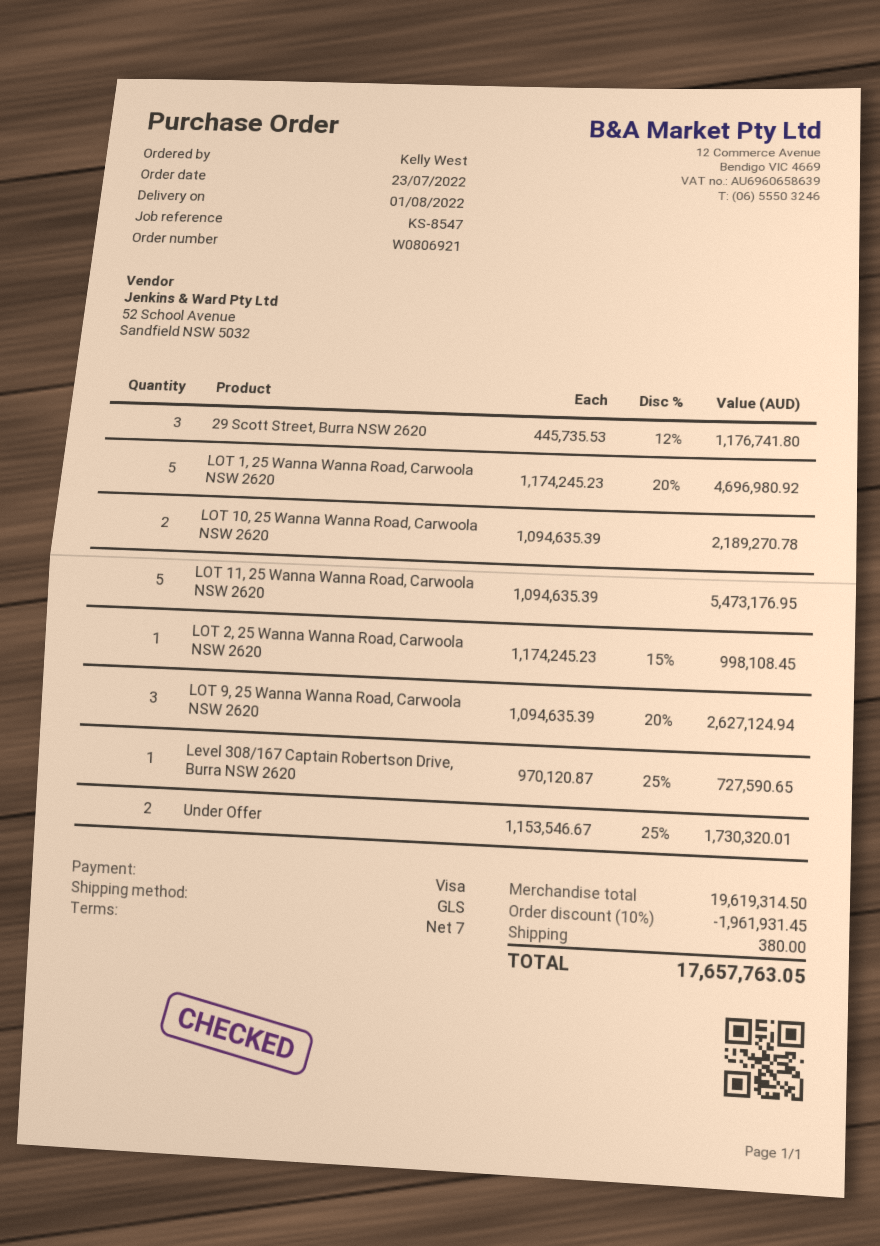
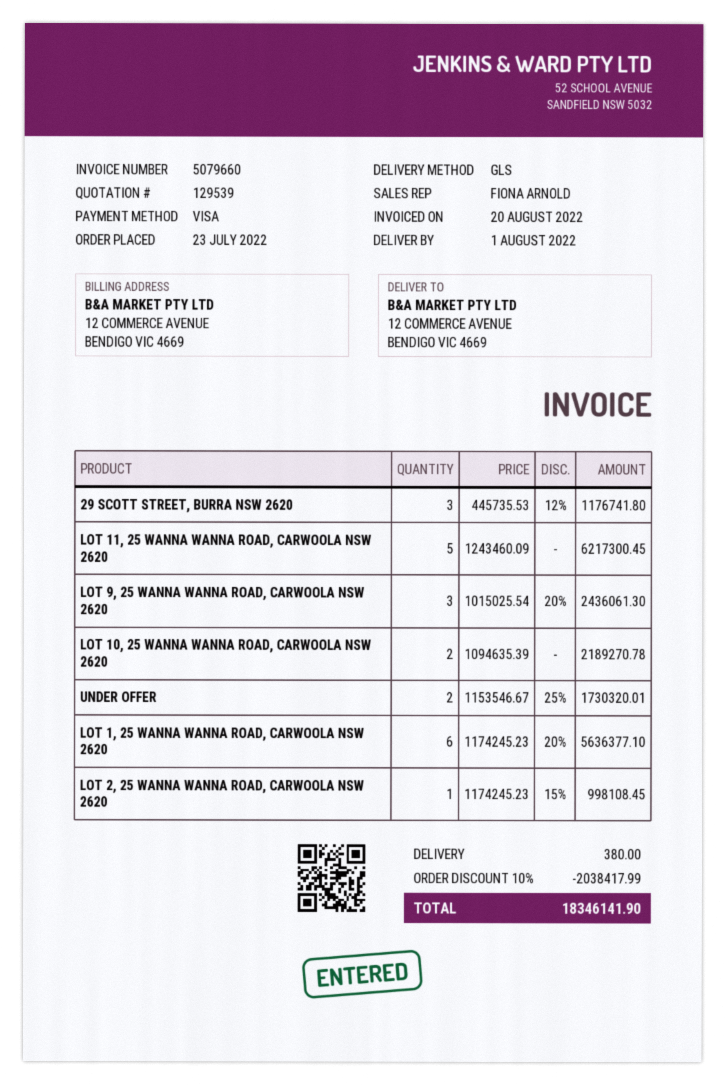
LOT 1, 25 Wanna Wanna Road, Carwoola NSW 2620: 5 x 1174245.23 - 20% = 4696980.92 -> 6 x 1174245.23 - 20% = 5636377.10
LOT 11, 25 Wanna Wanna Road, Carwoola NSW 2620: 5 x 1094635.39 = 5473176.95 -> 5 x 1243460.09 = 6217300.45
LOT 9, 25 Wanna Wanna Road, Carwoola NSW 2620: 3 x 1094635.39 - 20% = 2627124.94 -> 3 x 1015025.54 - 20% = 2436061.30
Level 308/167 Captain Robertson Drive, Burra NSW 2620: 1 x 970120.87 - 25% = 727590.65 -> none
discount: 10% = 1961931.45 -> 10% = 2038417.99
total: 17657763.05 -> 18346141.90

